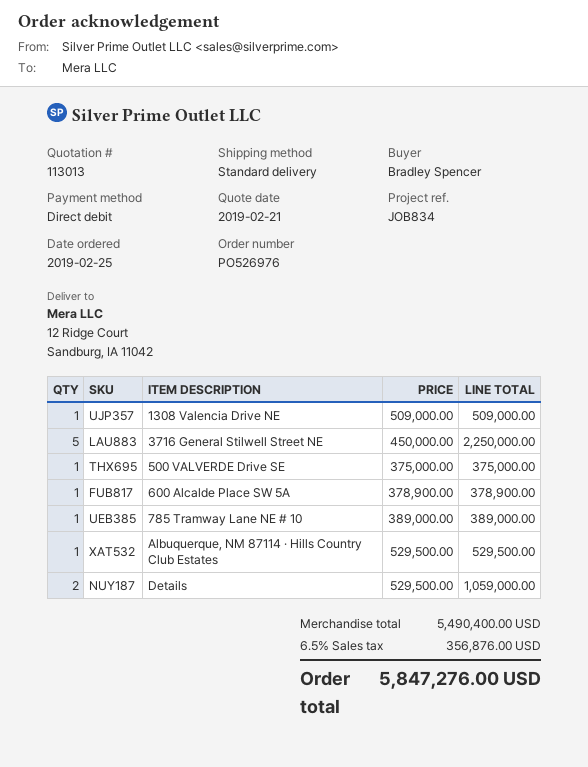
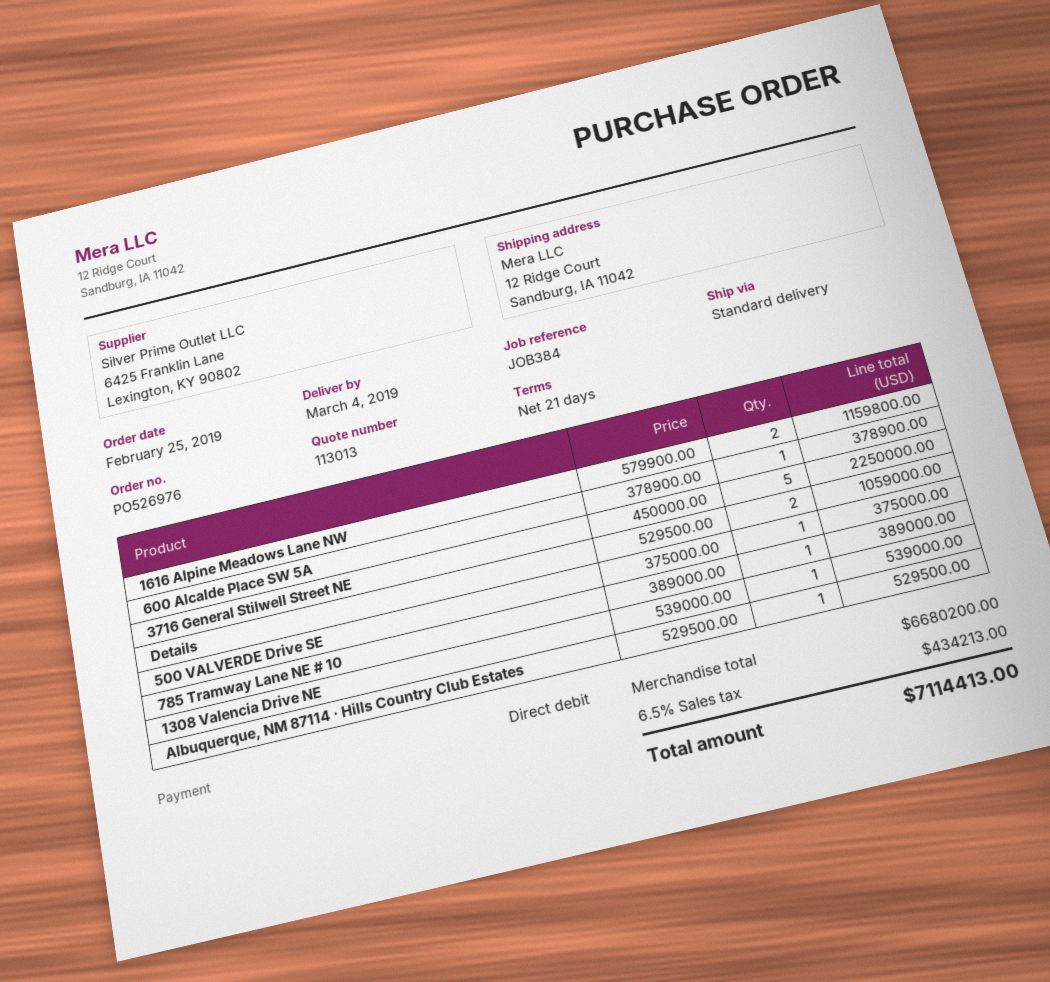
reference: JOB834 -> JOB384
1308 Valencia Drive NE: 1 x 509000.00 = 509000.00 -> 1 x 539000.00 = 539000.00
1616 Alpine Meadows Lane NW: none -> 2 x 579900.00 = 1159800.00
subtotal: 5490400.00 -> 6680200.00
tax: 6.5% = 356876.00 -> 6.5% = 434213.00
total: 5847276.00 -> 7114413.00

